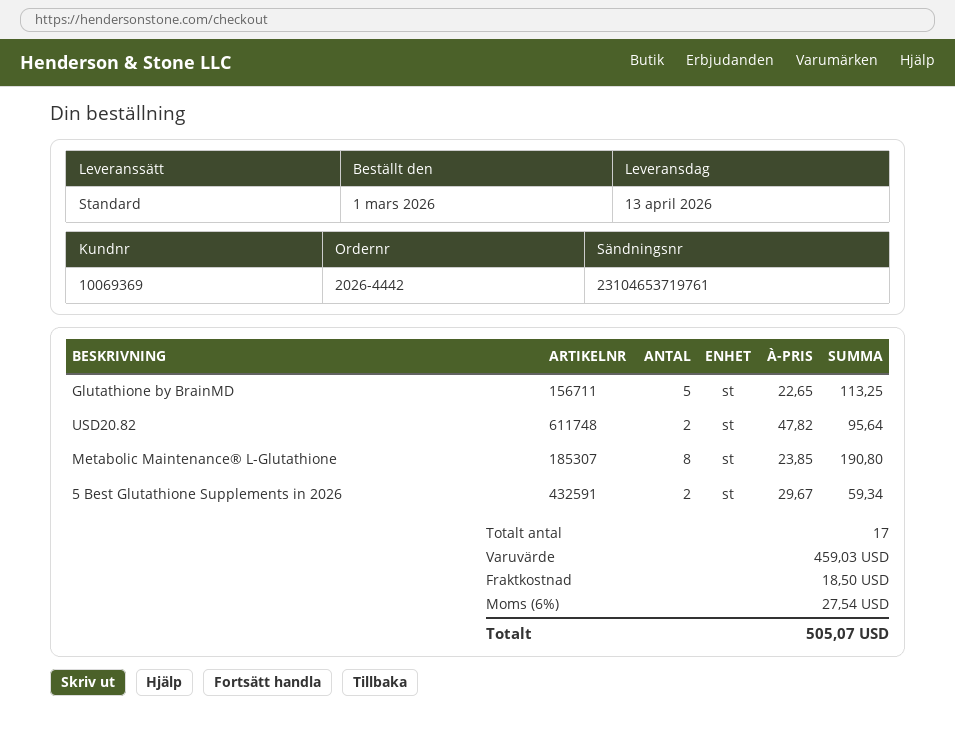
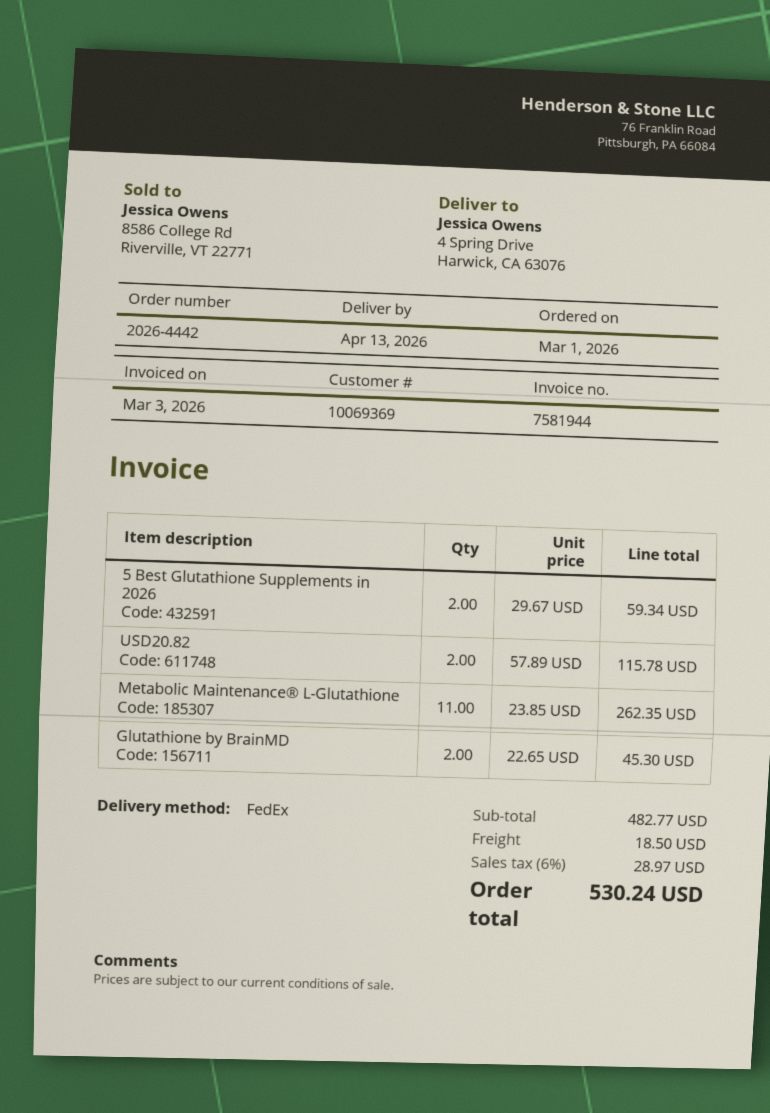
shipping method: standard -> FedEx
Glutathione by BrainMD: 5 x 22.65 = 113.25 -> 2 x 22.65 = 45.30
USD20.82: 2 x 47.82 = 95.64 -> 2 x 57.89 = 115.78
Metabolic Maintenance® L-Glutathione: 8 x 23.85 = 190.80 -> 11 x 23.85 = 262.35
subtotal: 459.03 -> 482.77
tax: 6% = 27.54 -> 6% = 28.97
total: 505.07 -> 530.24

